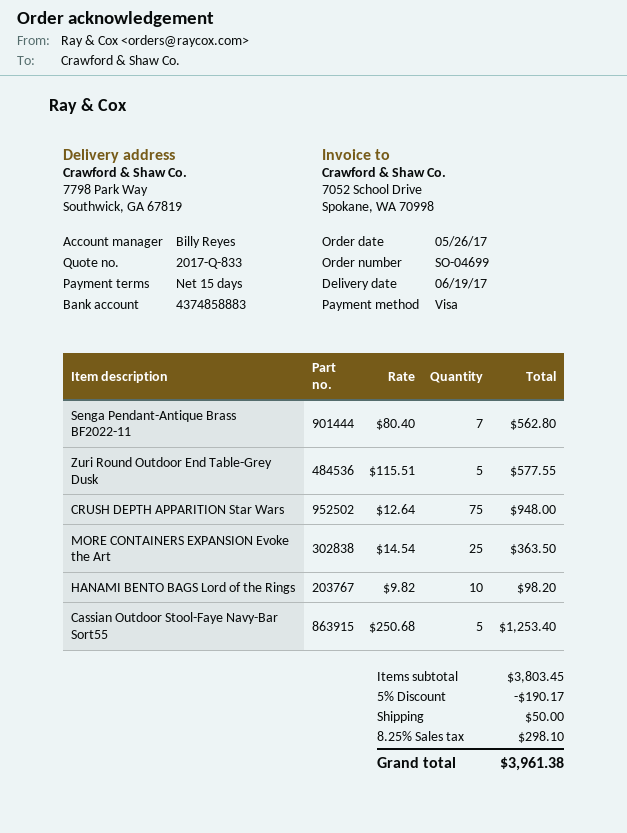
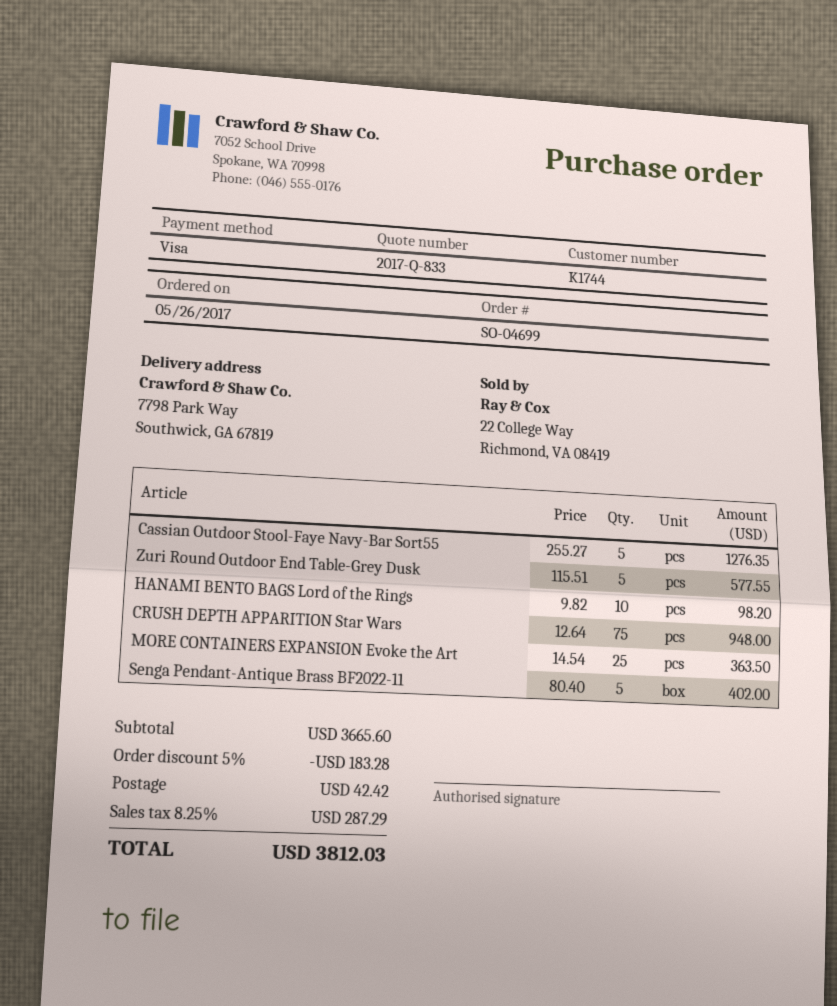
Senga Pendant-Antique Brass BF2022-11: 7 x 80.40 = 562.80 -> 5 x 80.40 = 402.00
Cassian Outdoor Stool-Faye Navy-Bar Sort55: 5 x 250.68 = 1253.40 -> 5 x 255.27 = 1276.35
subtotal: 3803.45 -> 3665.60
discount: 5% = 190.17 -> 5% = 183.28
shipping: 50.00 -> 42.42
tax: 8.25% = 298.10 -> 8.25% = 287.29
total: 3961.38 -> 3812.03

